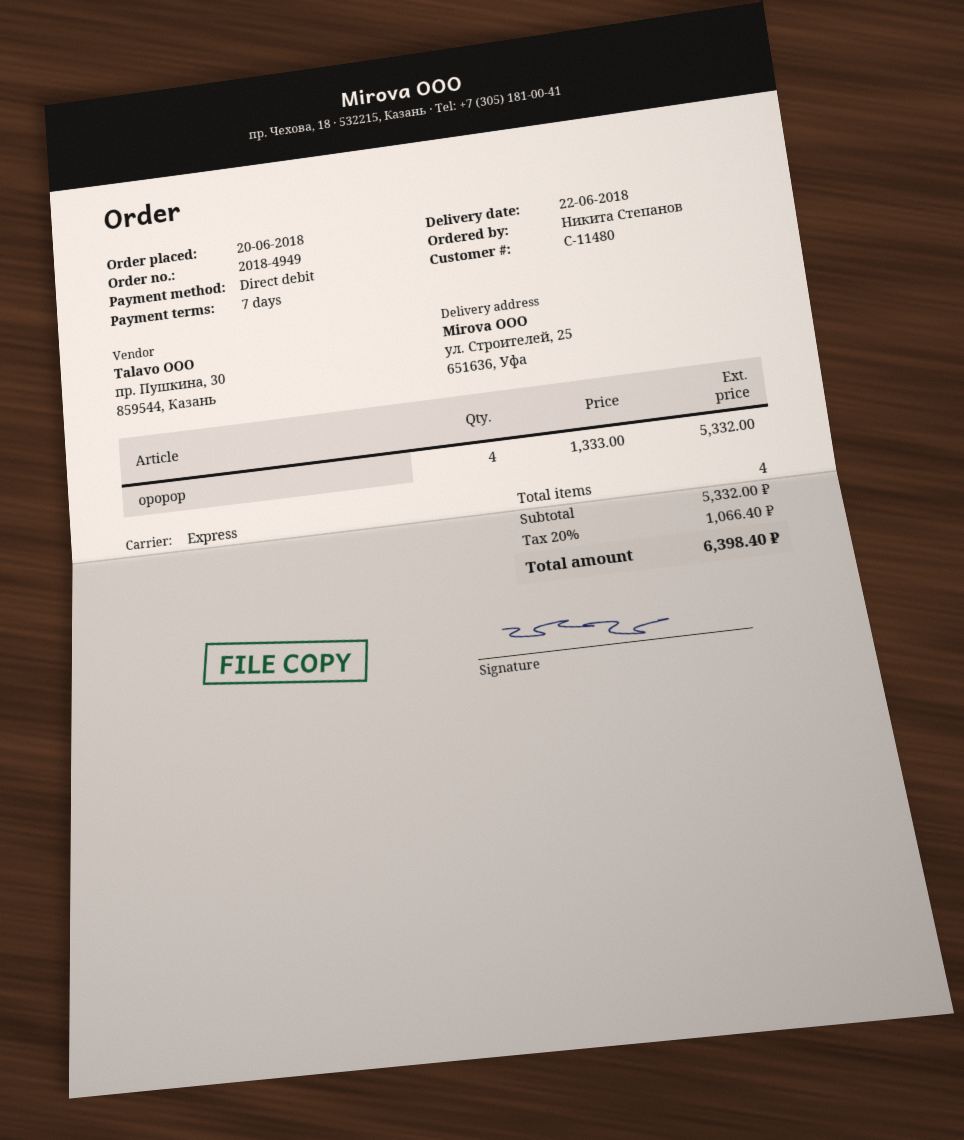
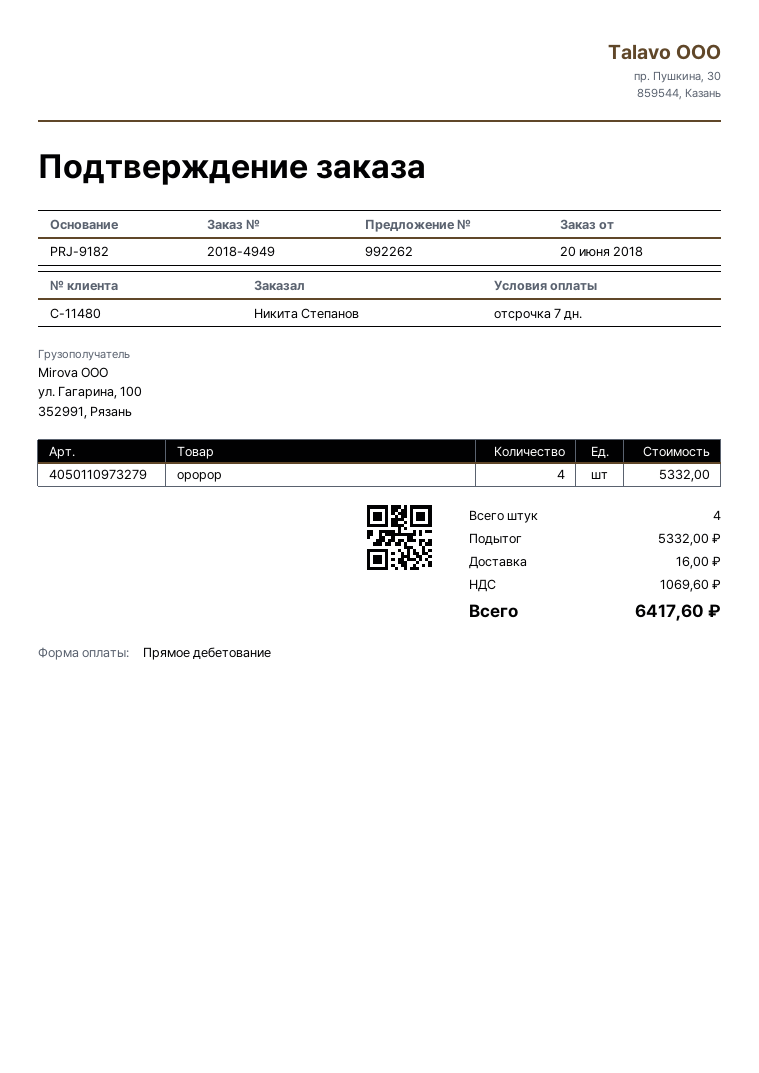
ship to: ул. Строителей, 25, 651636, Уфа -> ул. Гагарина, 100, 352991, Рязань
shipping: none -> 16.00
tax: 1066.40 -> 1069.60
total: 6398.40 -> 6417.60

